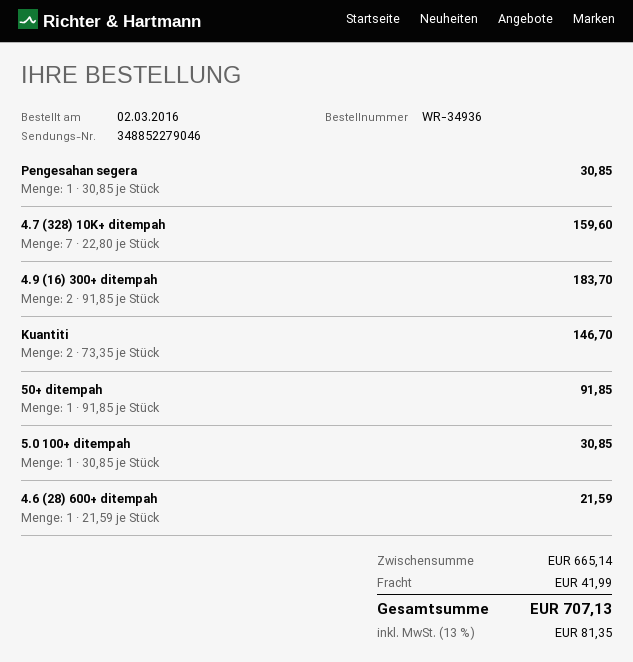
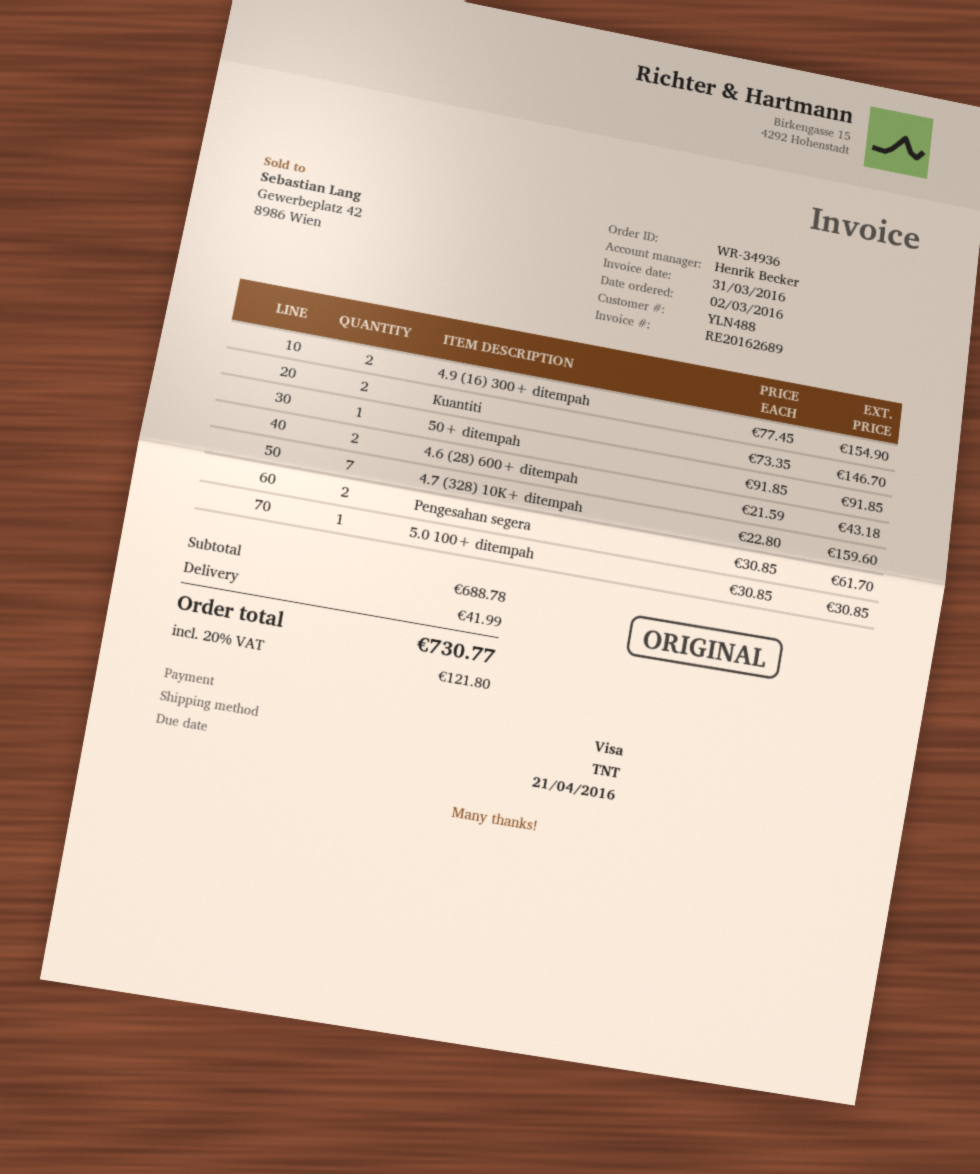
Pengesahan segera: 1 x 30.85 = 30.85 -> 2 x 30.85 = 61.70
4.9 (16) 300+ ditempah: 2 x 91.85 = 183.70 -> 2 x 77.45 = 154.90
4.6 (28) 600+ ditempah: 1 x 21.59 = 21.59 -> 2 x 21.59 = 43.18
subtotal: 665.14 -> 688.78
tax: 13% = 81.35 -> 20% = 121.80
total: 707.13 -> 730.77

